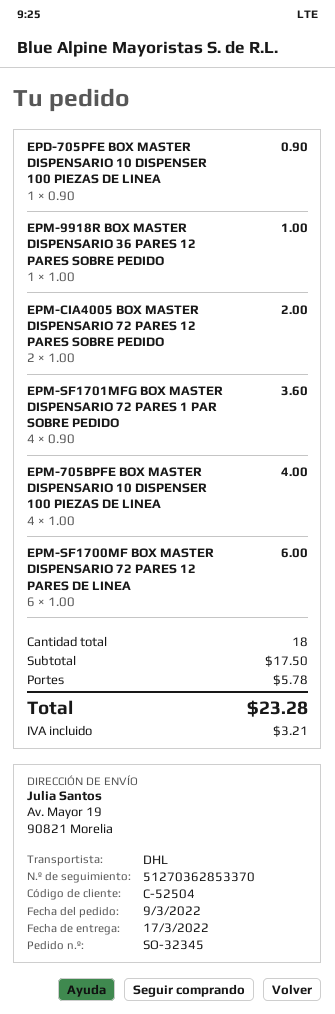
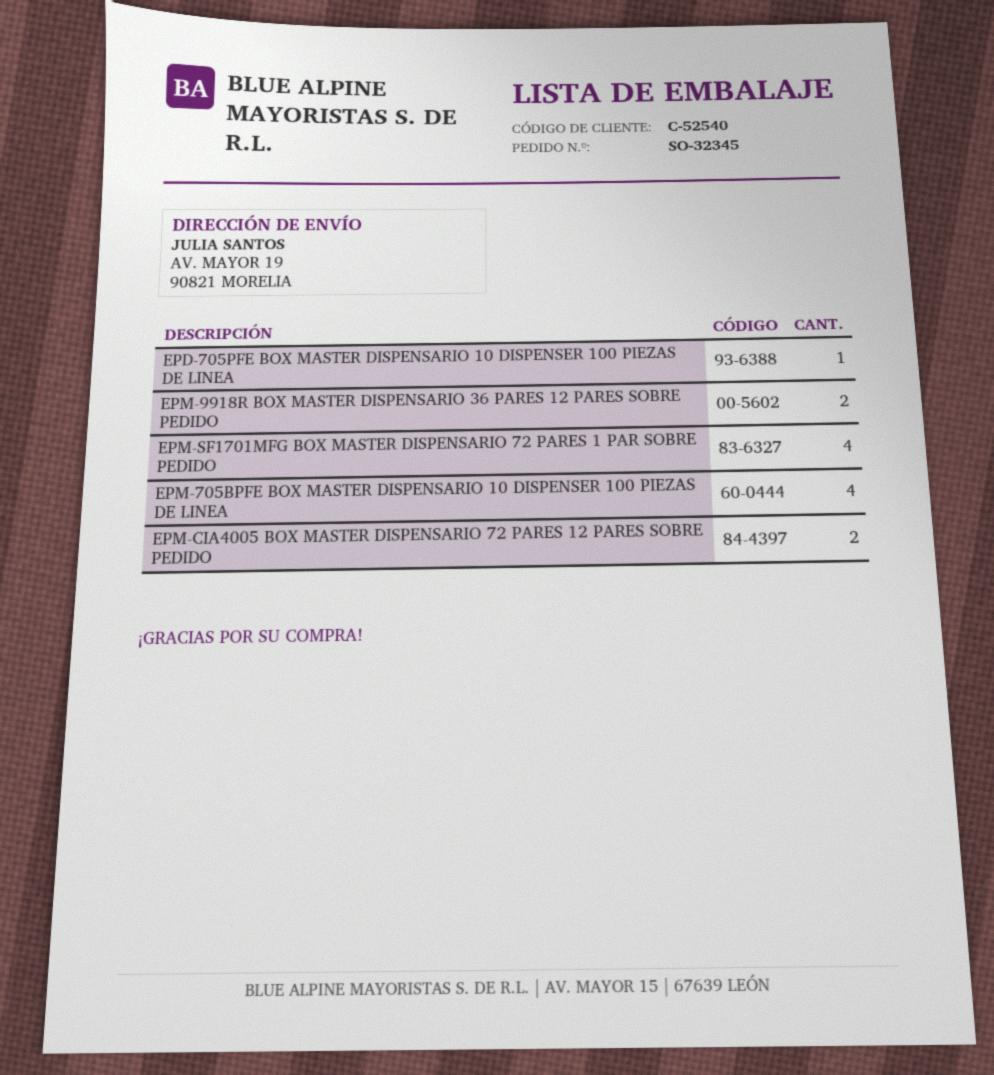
customer number: C-52504 -> C-52540
EPM-9918R BOX MASTER DISPENSARIO 36 PARES 12 PARES SOBRE PEDIDO: 1 -> 2
EPM-SF1700MF BOX MASTER DISPENSARIO 72 PARES 12 PARES DE LINEA: 6 -> none

